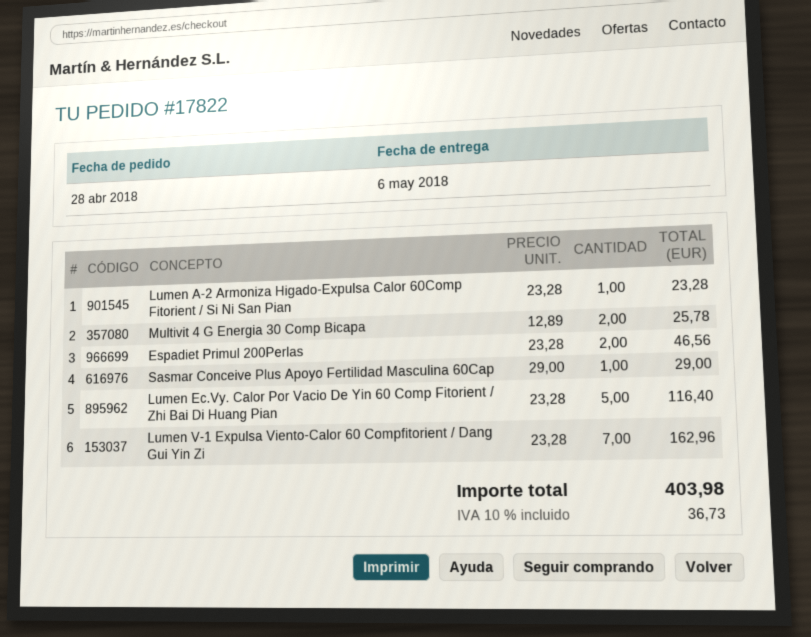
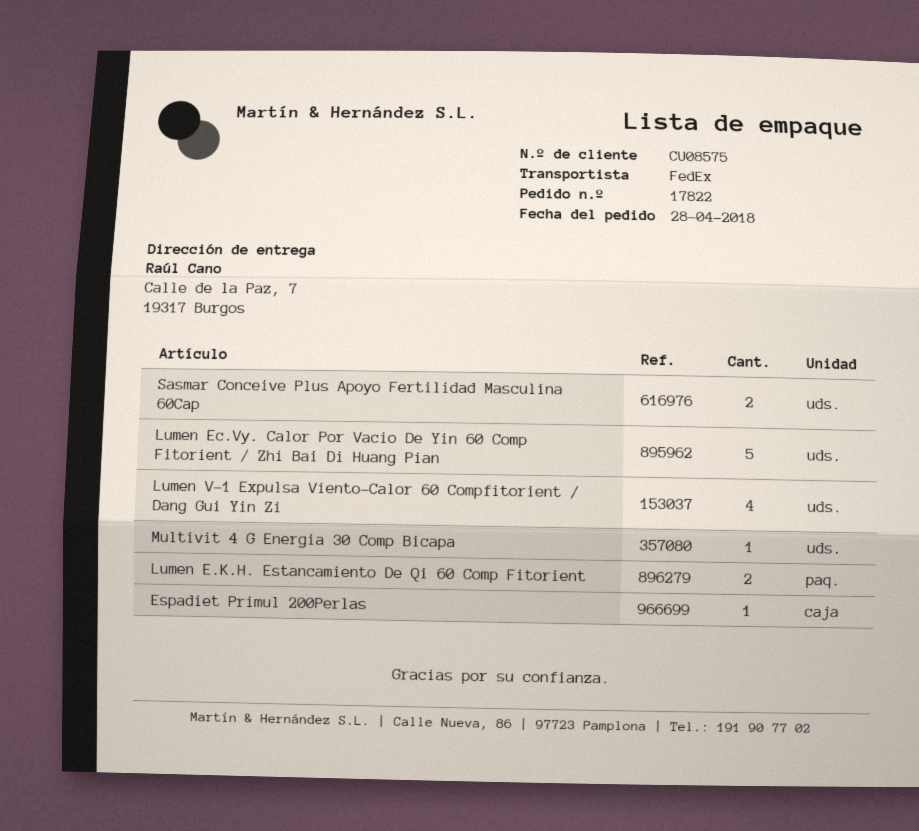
Lumen A-2 Armoniza Higado-Expulsa Calor 60Comp Fitorient / Si Ni San Pian: 1 -> none
Multivit 4 G Energia 30 Comp Bicapa: 2 -> 1
Espadiet Primul 200Perlas: 2 -> 1
Sasmar Conceive Plus Apoyo Fertilidad Masculina 60Cap: 1 -> 2
Lumen V-1 Expulsa Viento-Calor 60 Compfitorient / Dang Gui Yin Zi: 7 -> 4
Lumen E.K.H. Estancamiento De Qi 60 Comp Fitorient: none -> 2

